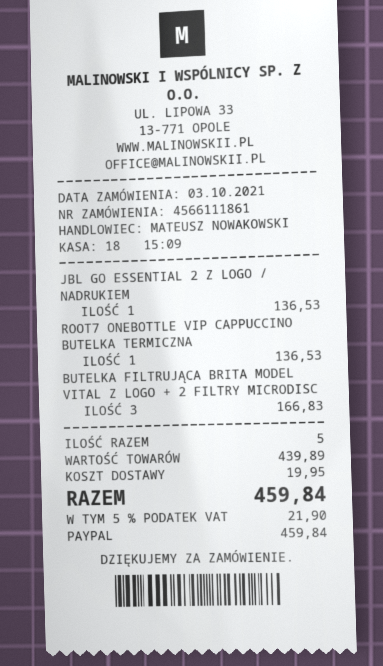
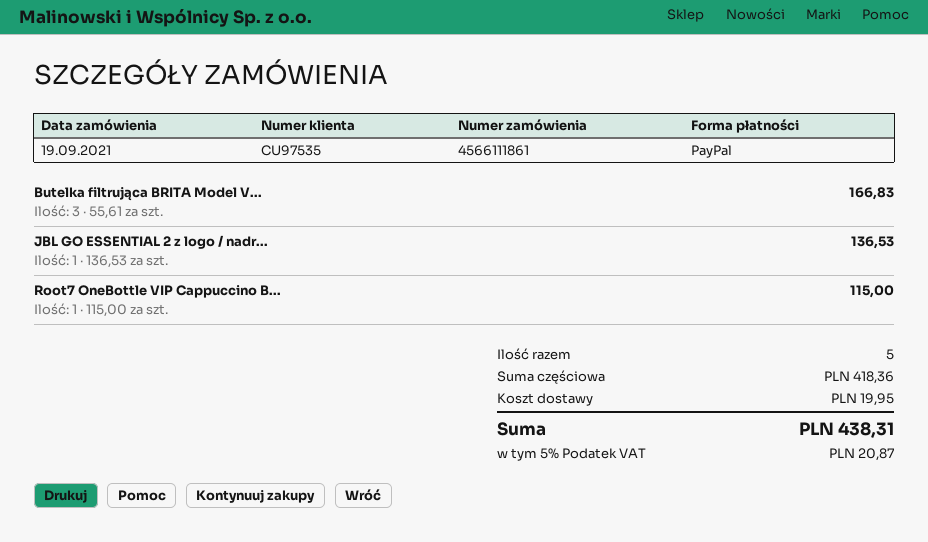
order date: 2021-10-03 -> 2021-09-19
ROOT7 ONEBOTTLE VIP CAPPUCCINO BUTELKA TERMICZNA: 1 for 136.53 -> 1 for 115.00
subtotal: 439.89 -> 418.36
tax: 5% = 21.90 -> 5% = 20.87
total: 459.84 -> 438.31

